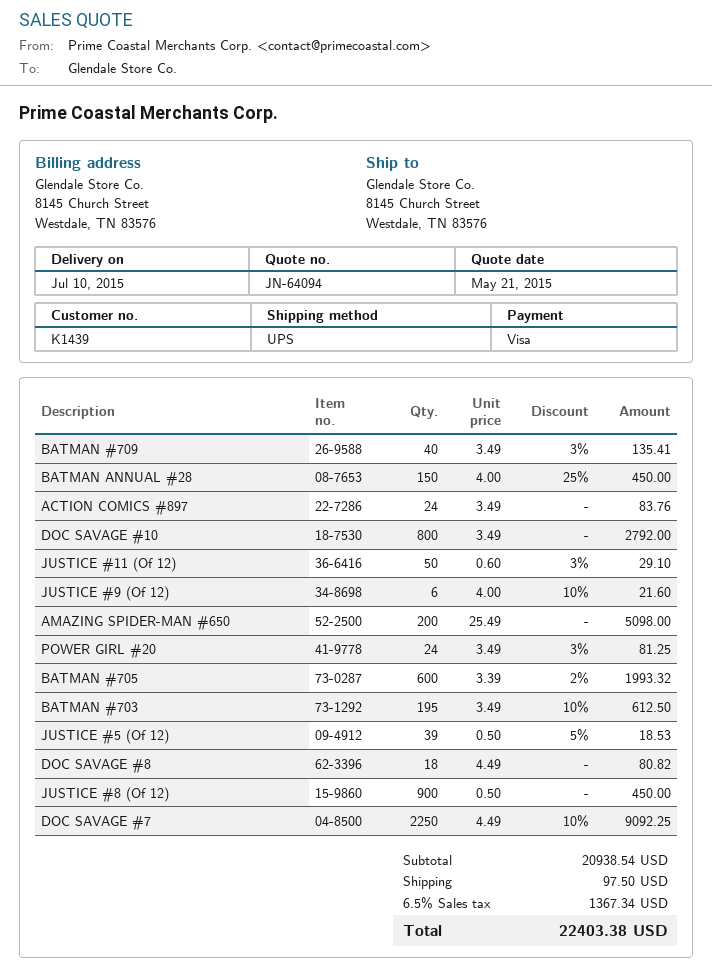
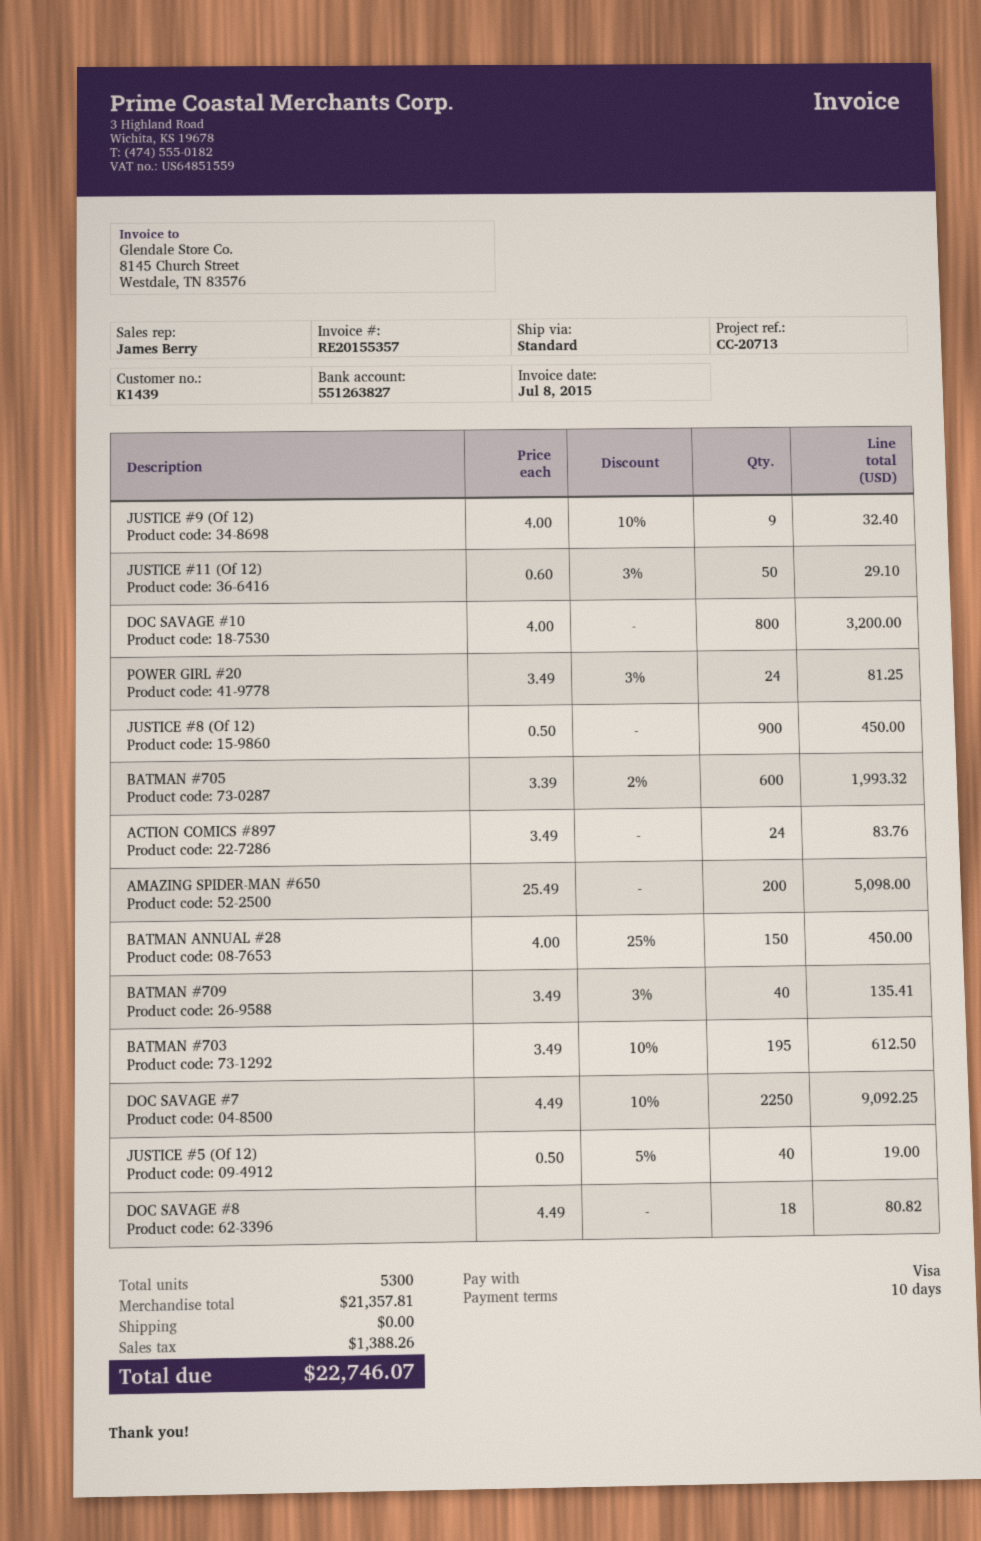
shipping method: UPS -> standard
DOC SAVAGE #10: 800 x 3.49 = 2792.00 -> 800 x 4.00 = 3200.00
JUSTICE #9 (Of 12): 6 x 4.00 - 10% = 21.60 -> 9 x 4.00 - 10% = 32.40
JUSTICE #5 (Of 12): 39 x 0.50 - 5% = 18.53 -> 40 x 0.50 - 5% = 19.00
subtotal: 20938.54 -> 21357.81
shipping: 97.50 -> 0.00
tax: 1367.34 -> 1388.26
total: 22403.38 -> 22746.07

